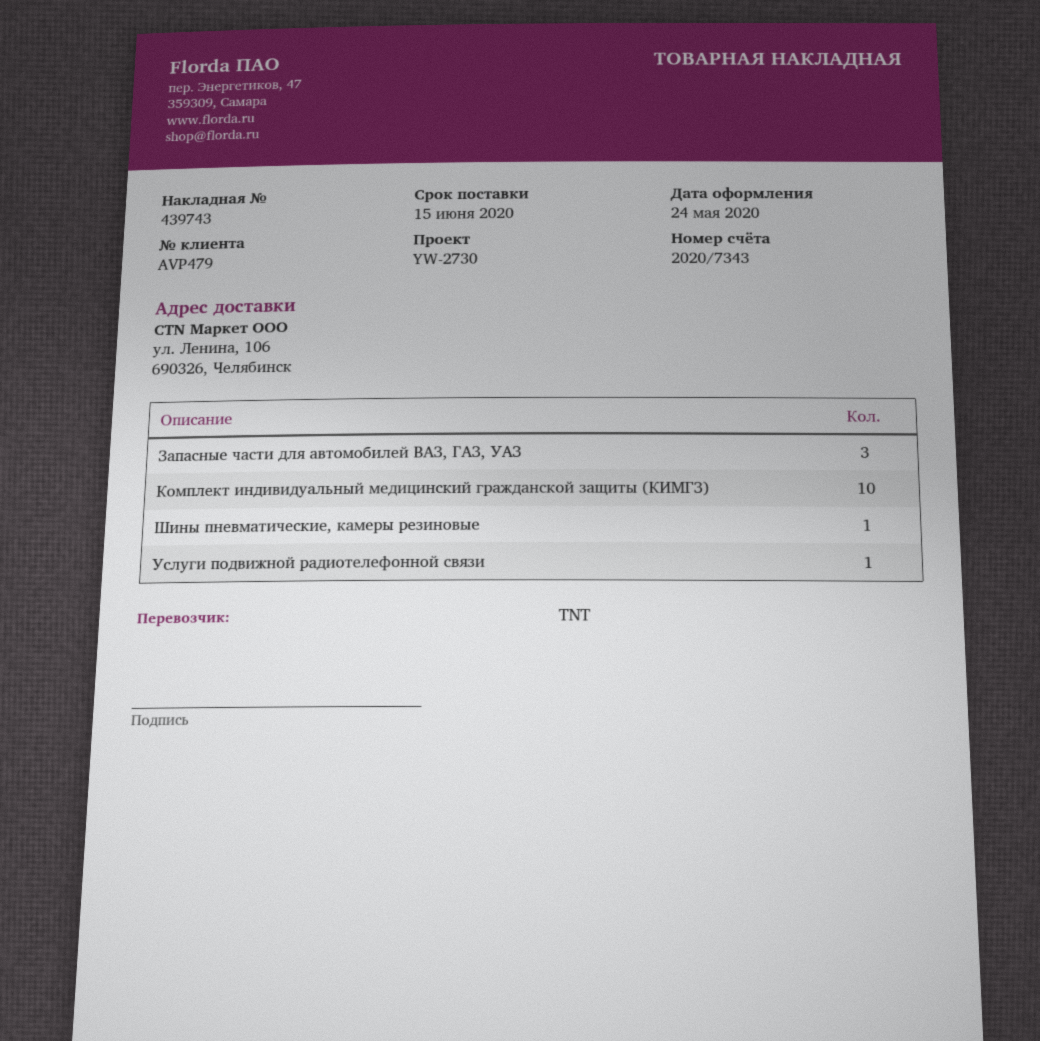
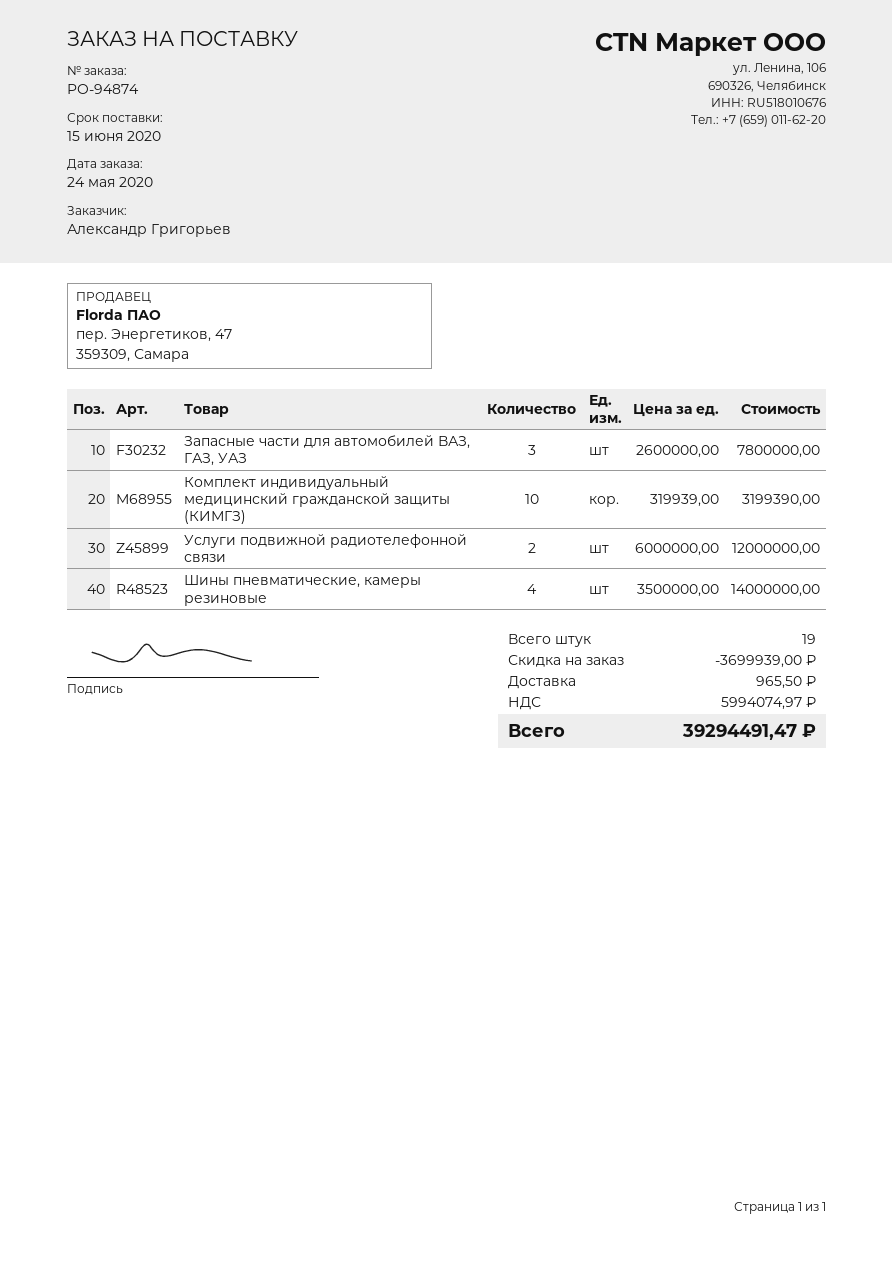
Шины пневматические, камеры резиновые: 1 -> 4
Услуги подвижной радиотелефонной связи: 1 -> 2

